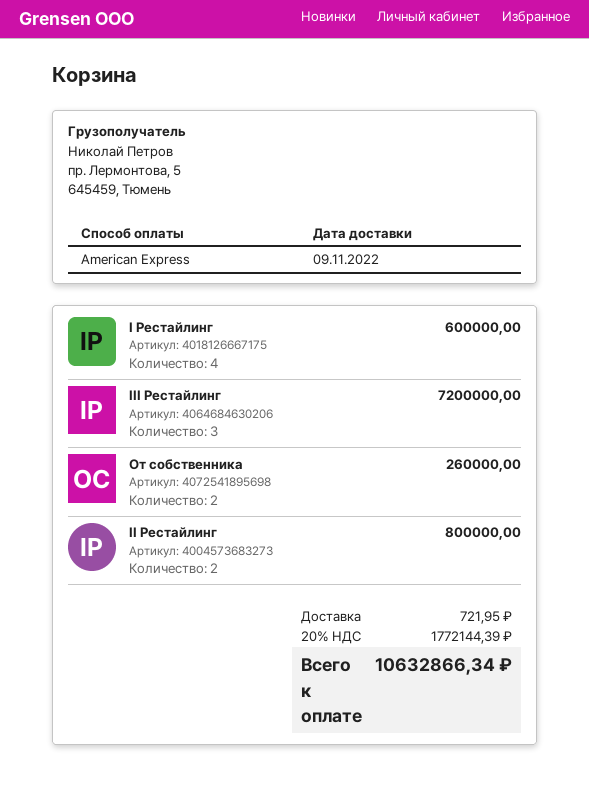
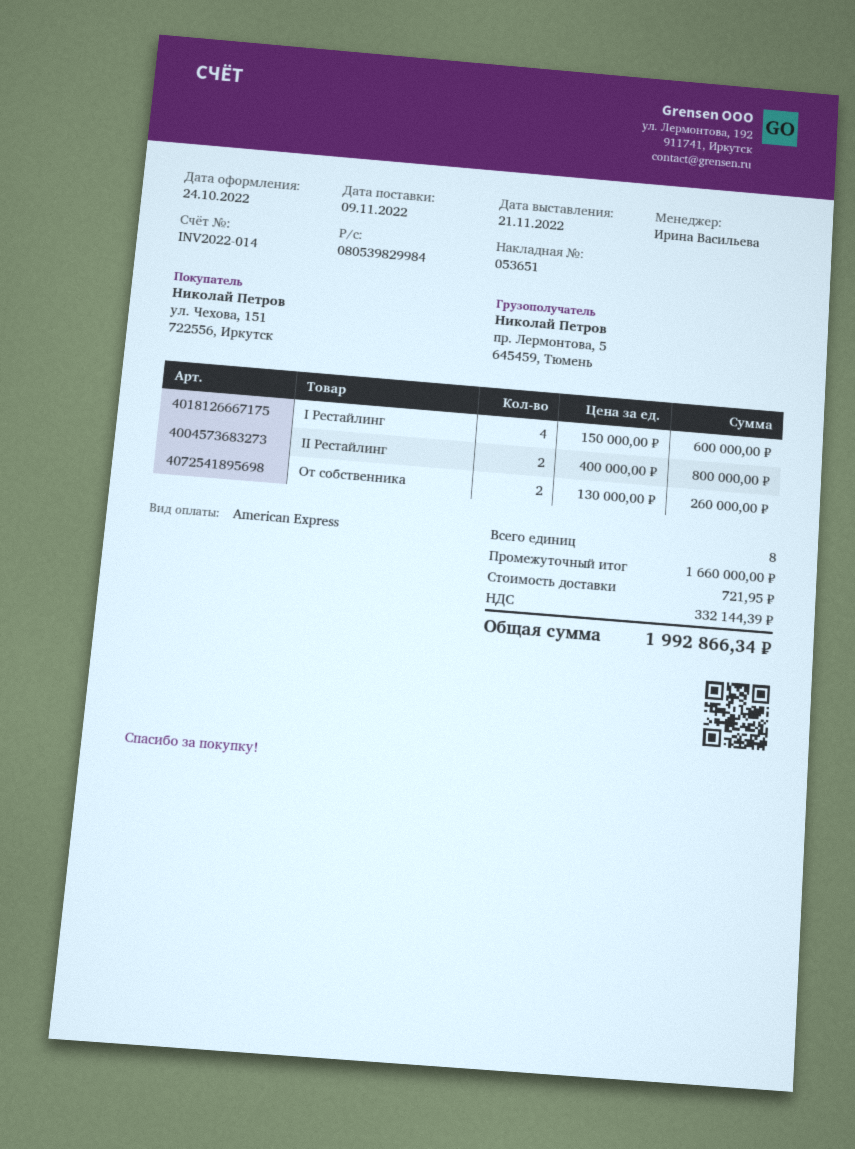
III Рестайлинг: 3 for 7200000.00 -> none
tax: 1772144.39 -> 332144.39
total: 10632866.34 -> 1992866.34

